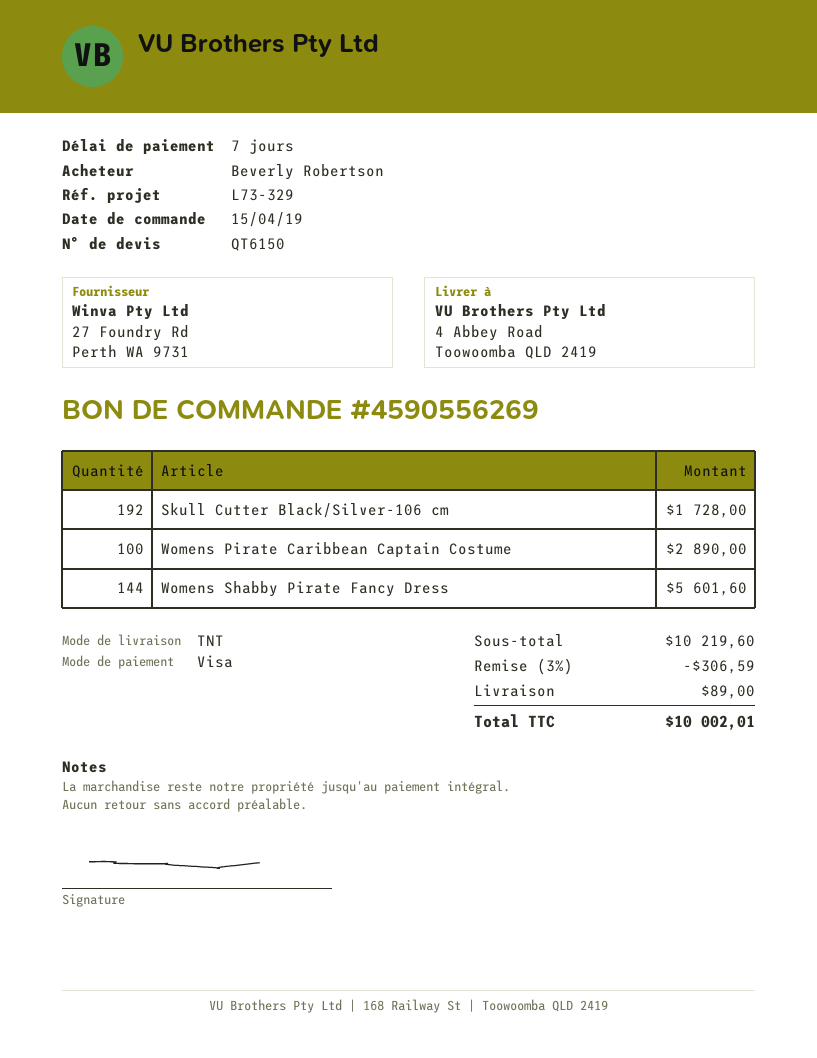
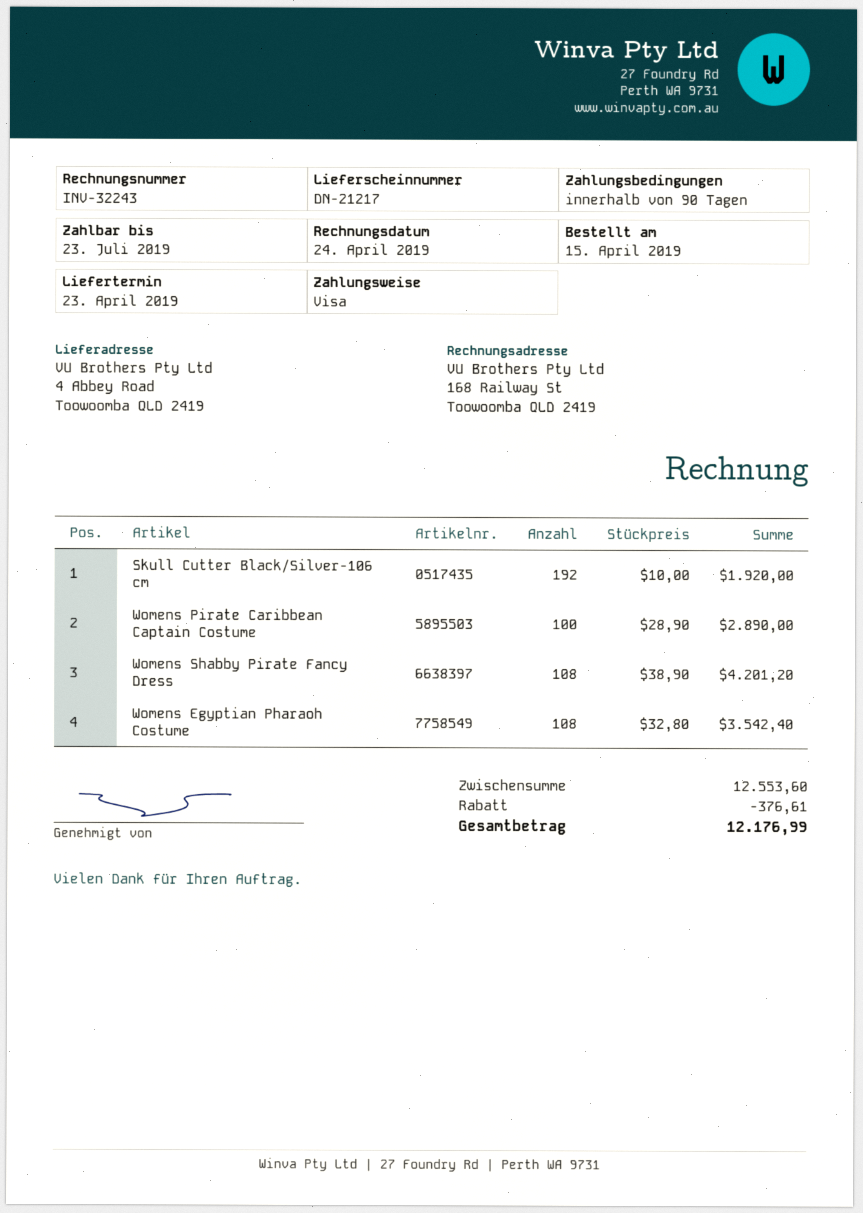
payment terms: 7 days -> 90 days
Skull Cutter Black/Silver-106 cm: 192 for 1728.00 -> 192 for 1920.00
Womens Shabby Pirate Fancy Dress: 144 for 5601.60 -> 108 for 4201.20
Womens Egyptian Pharaoh Costume: none -> 108 for 3542.40
subtotal: 10219.60 -> 12553.60
discount: 306.59 -> 376.61
shipping: 89.00 -> none
total: 10002.01 -> 12176.99

